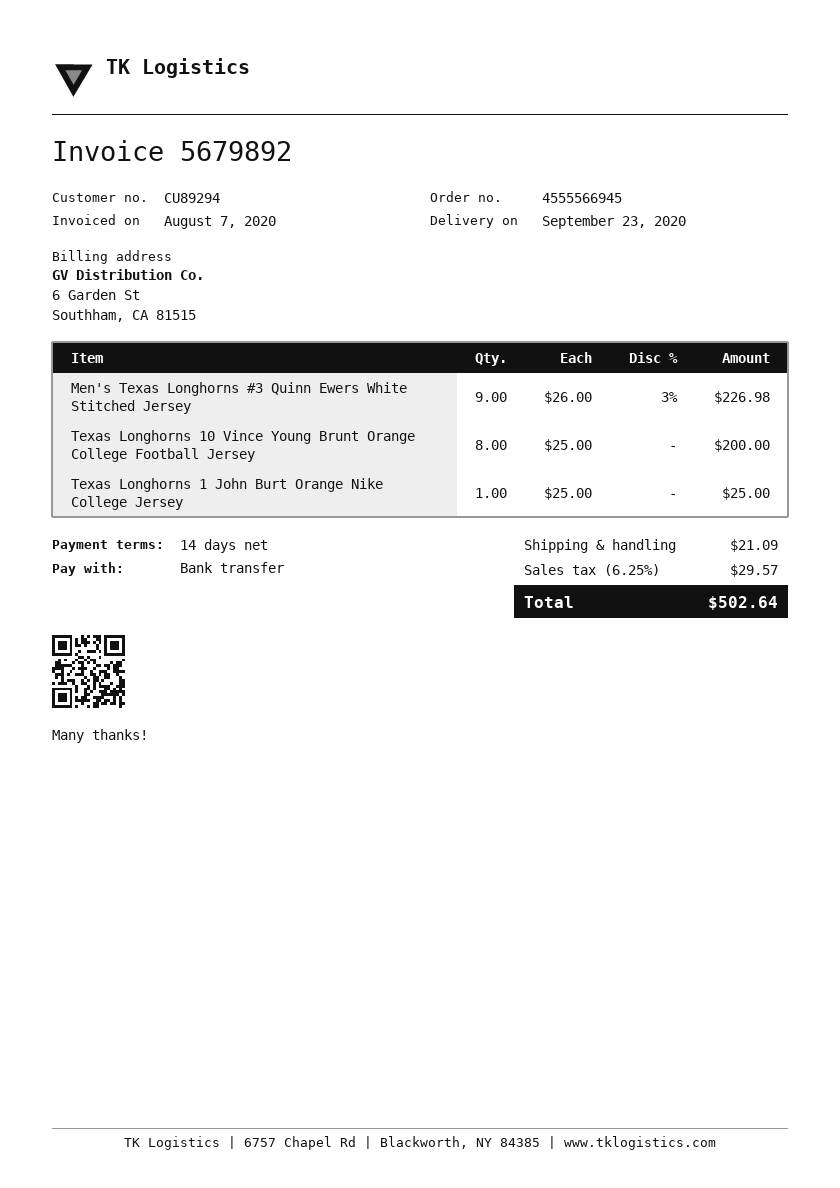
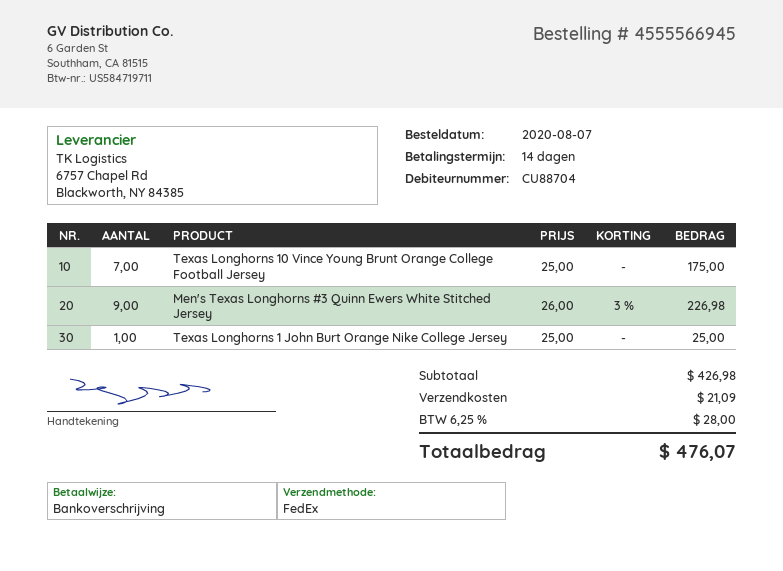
customer number: CU89294 -> CU88704
Texas Longhorns 10 Vince Young Brunt Orange College Football Jersey: 8 x 25.00 = 200.00 -> 7 x 25.00 = 175.00
tax: 6.25% = 29.57 -> 6.25% = 28.00
total: 502.64 -> 476.07

